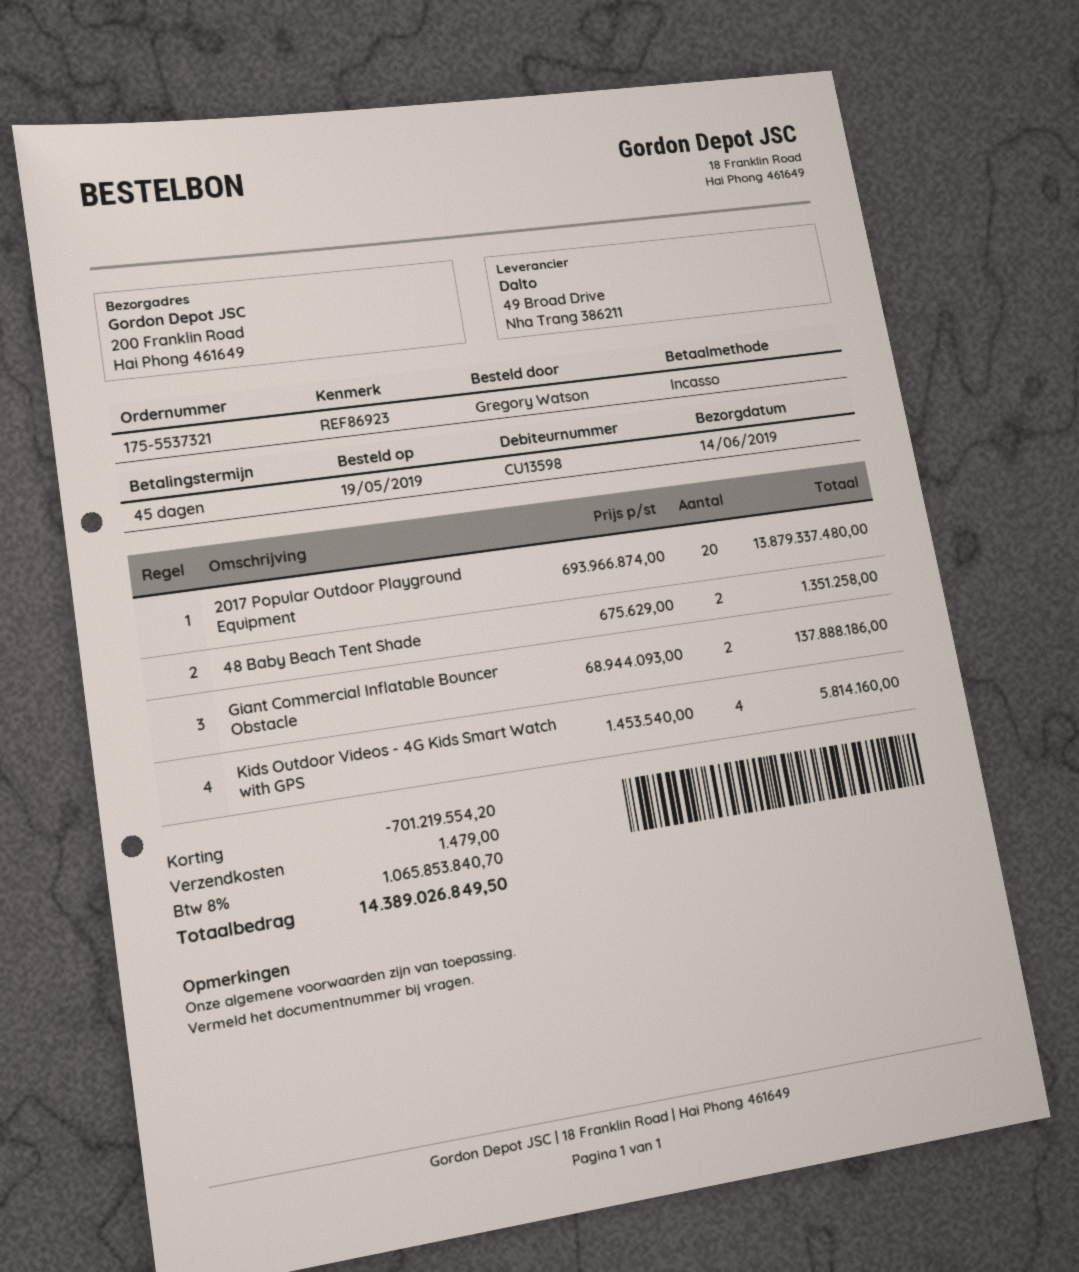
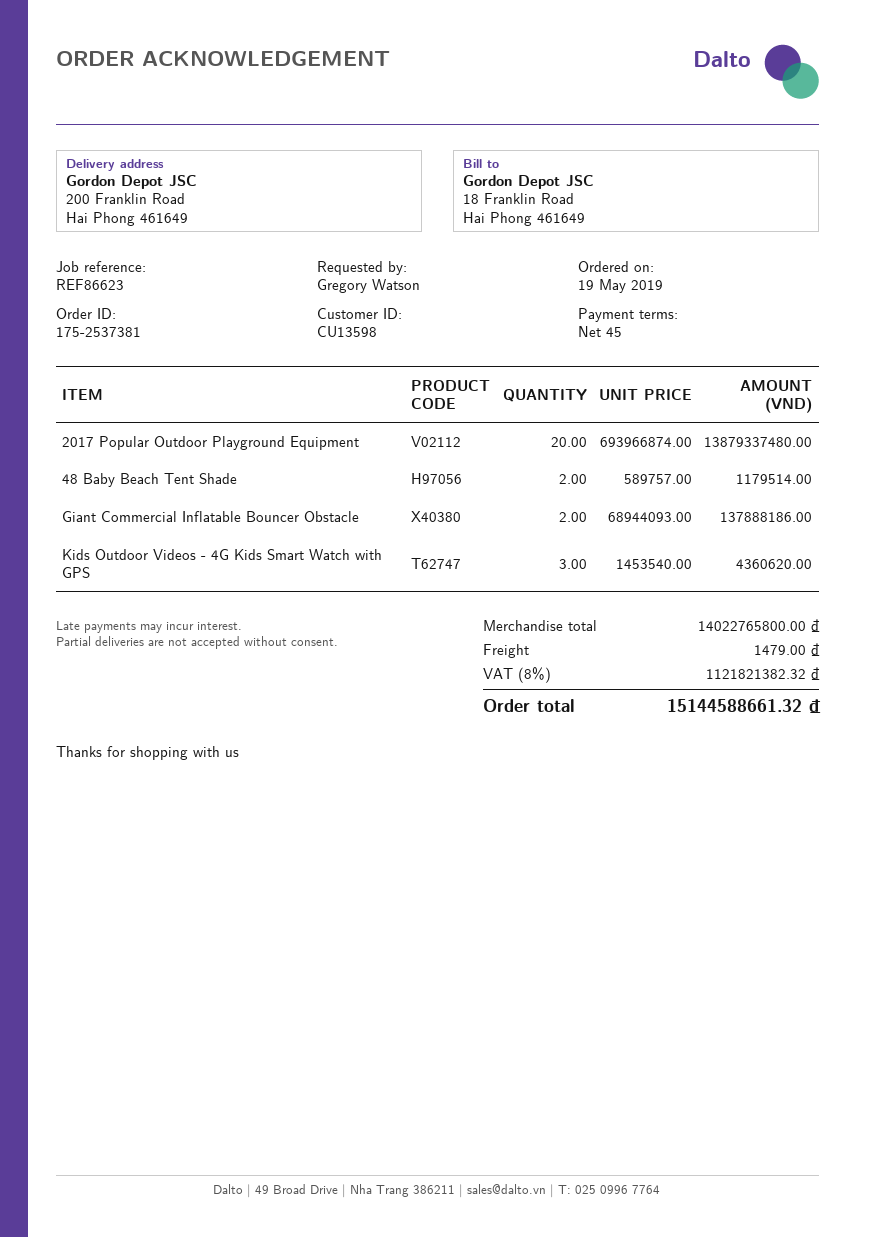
order number: 175-5537321 -> 175-2537381
reference: REF86923 -> REF86623
48 Baby Beach Tent Shade: 2 x 675629.00 = 1351258.00 -> 2 x 589757.00 = 1179514.00
Kids Outdoor Videos - 4G Kids Smart Watch with GPS: 4 x 1453540.00 = 5814160.00 -> 3 x 1453540.00 = 4360620.00
discount: 701219554.20 -> none
tax: 8% = 1065853840.70 -> 8% = 1121821382.32
total: 14389026849.50 -> 15144588661.32

